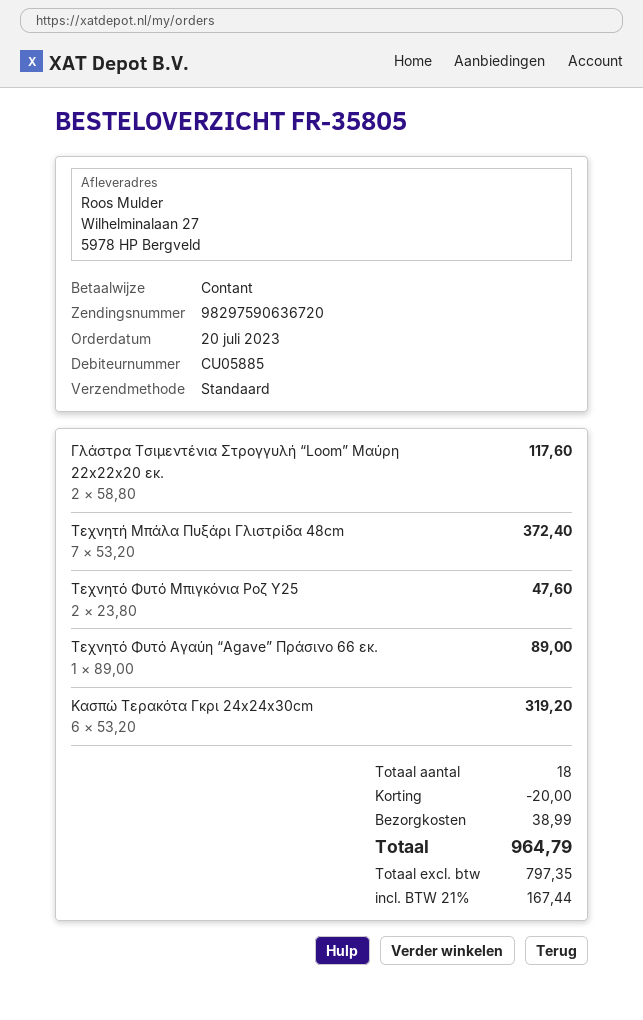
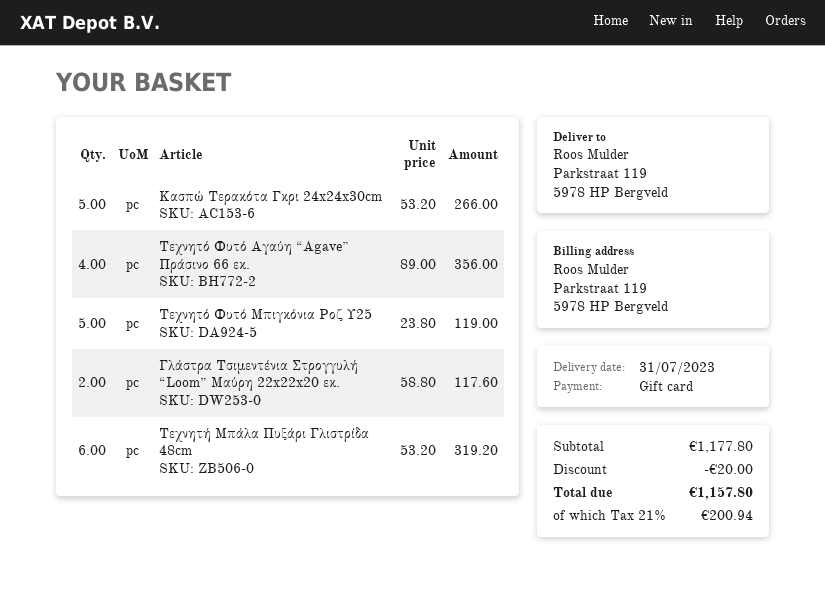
payment method: cash -> gift card
ship to: Wilhelminalaan 27, 5978 HP Bergveld -> Parkstraat 119, 5978 HP Bergveld
Τεχνητή Μπάλα Πυξάρι Γλιστρίδα 48cm: 7 x 53.20 = 372.40 -> 6 x 53.20 = 319.20
Τεχνητό Φυτό Μπιγκόνια Ροζ Υ25: 2 x 23.80 = 47.60 -> 5 x 23.80 = 119.00
Τεχνητό Φυτό Αγαύη “Agave” Πράσινο 66 εκ.: 1 x 89.00 = 89.00 -> 4 x 89.00 = 356.00
Κασπώ Τερακότα Γκρι 24x24x30cm: 6 x 53.20 = 319.20 -> 5 x 53.20 = 266.00
shipping: 38.99 -> none
tax: 21% = 167.44 -> 21% = 200.94
total: 964.79 -> 1157.80

